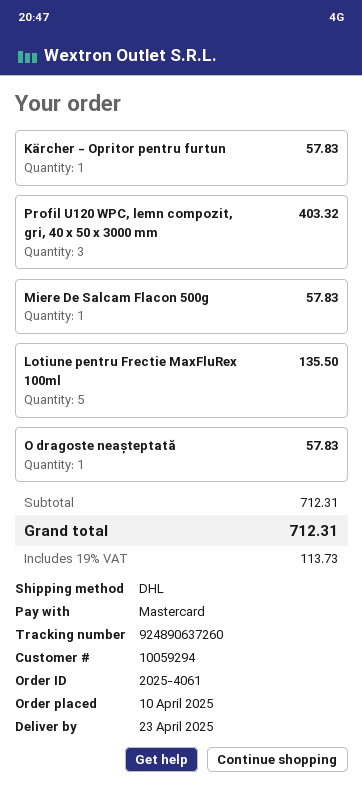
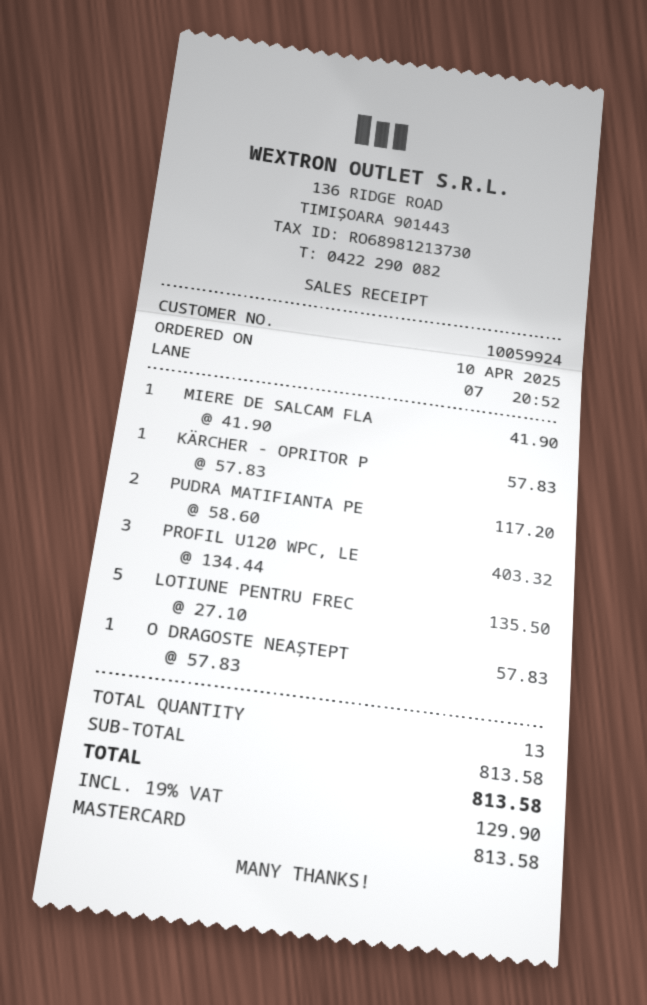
customer number: 10059294 -> 10059924
Miere De Salcam Flacon 500g: 1 for 57.83 -> 1 for 41.90
PUDRA MATIFIANTA PE: none -> 2 for 117.20
subtotal: 712.31 -> 813.58
tax: 19% = 113.73 -> 19% = 129.90
total: 712.31 -> 813.58

